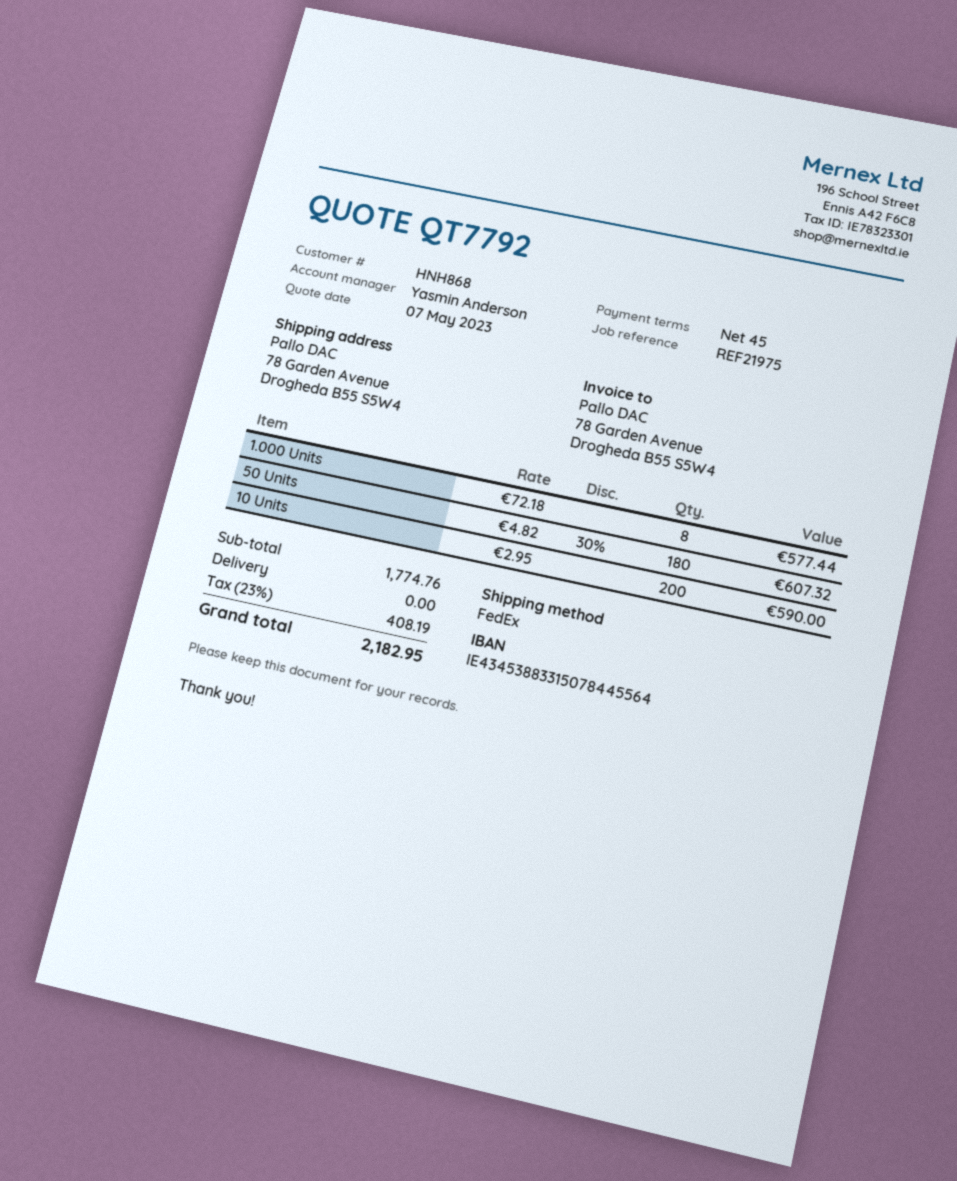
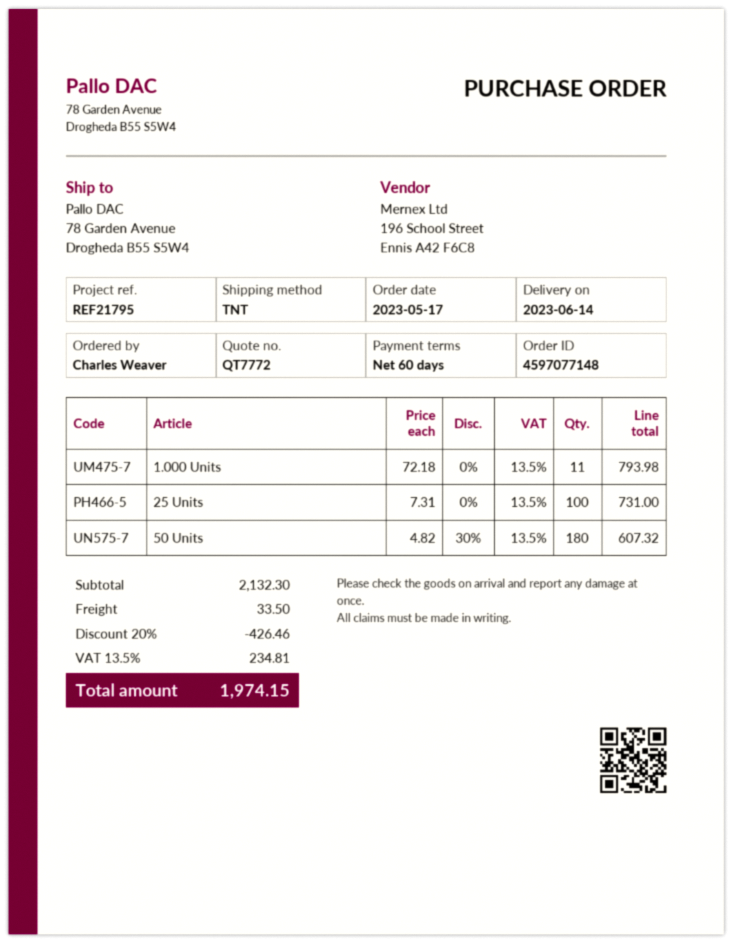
quote number: QT7792 -> QT7772
payment terms: 45 days -> 60 days
reference: REF21975 -> REF21795
shipping method: FedEx -> TNT
1.000 Units: 8 x 72.18 = 577.44 -> 11 x 72.18 = 793.98
10 Units: 200 x 2.95 = 590.00 -> none
25 Units: none -> 100 x 7.31 = 731.00
subtotal: 1774.76 -> 2132.30
discount: none -> 20% = 426.46
shipping: 0.00 -> 33.50
tax: 23% = 408.19 -> 13.5% = 234.81
total: 2182.95 -> 1974.15

